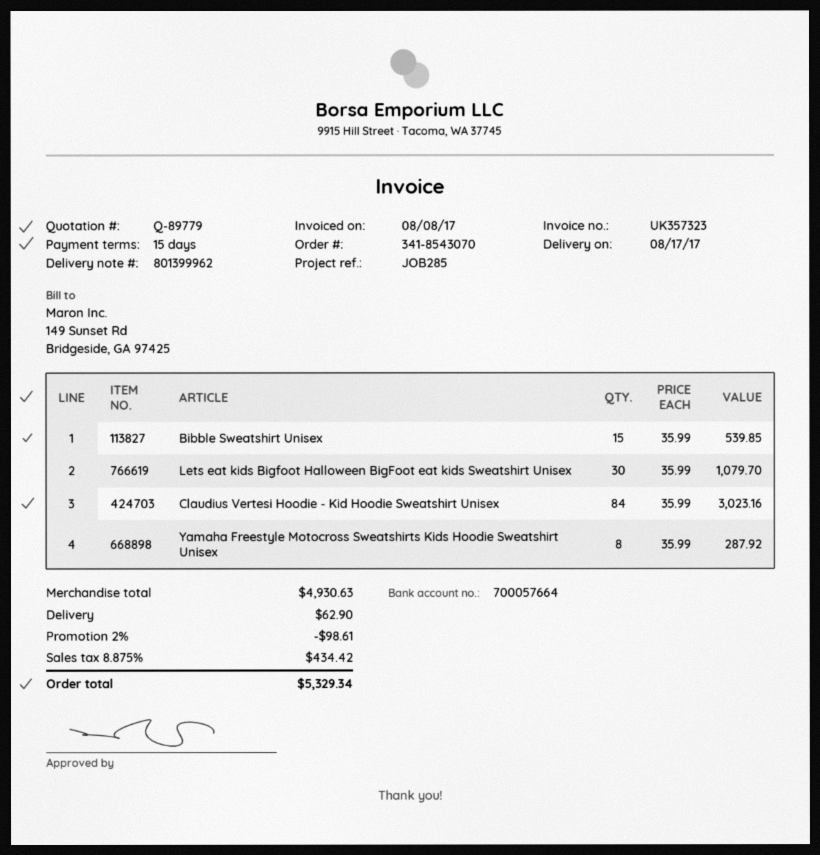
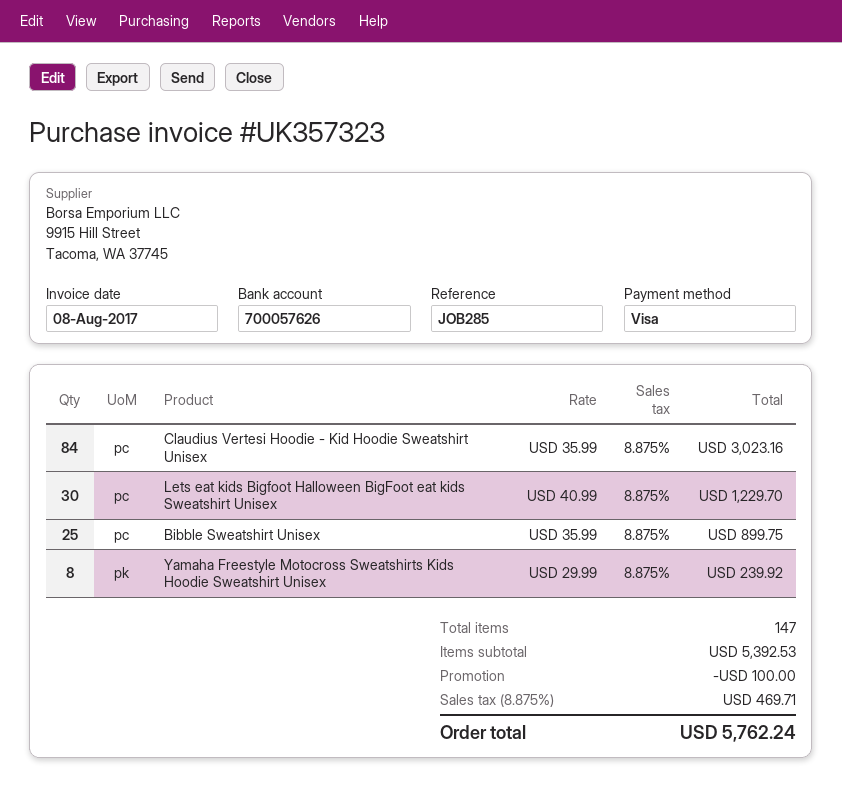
bank account: 700057664 -> 700057626
Bibble Sweatshirt Unisex: 15 x 35.99 = 539.85 -> 25 x 35.99 = 899.75
Lets eat kids Bigfoot Halloween BigFoot eat kids Sweatshirt Unisex: 30 x 35.99 = 1079.70 -> 30 x 40.99 = 1229.70
Yamaha Freestyle Motocross Sweatshirts Kids Hoodie Sweatshirt Unisex: 8 x 35.99 = 287.92 -> 8 x 29.99 = 239.92
subtotal: 4930.63 -> 5392.53
discount: 98.61 -> 100.00
shipping: 62.90 -> none
tax: 8.875% = 434.42 -> 8.875% = 469.71
total: 5329.34 -> 5762.24

